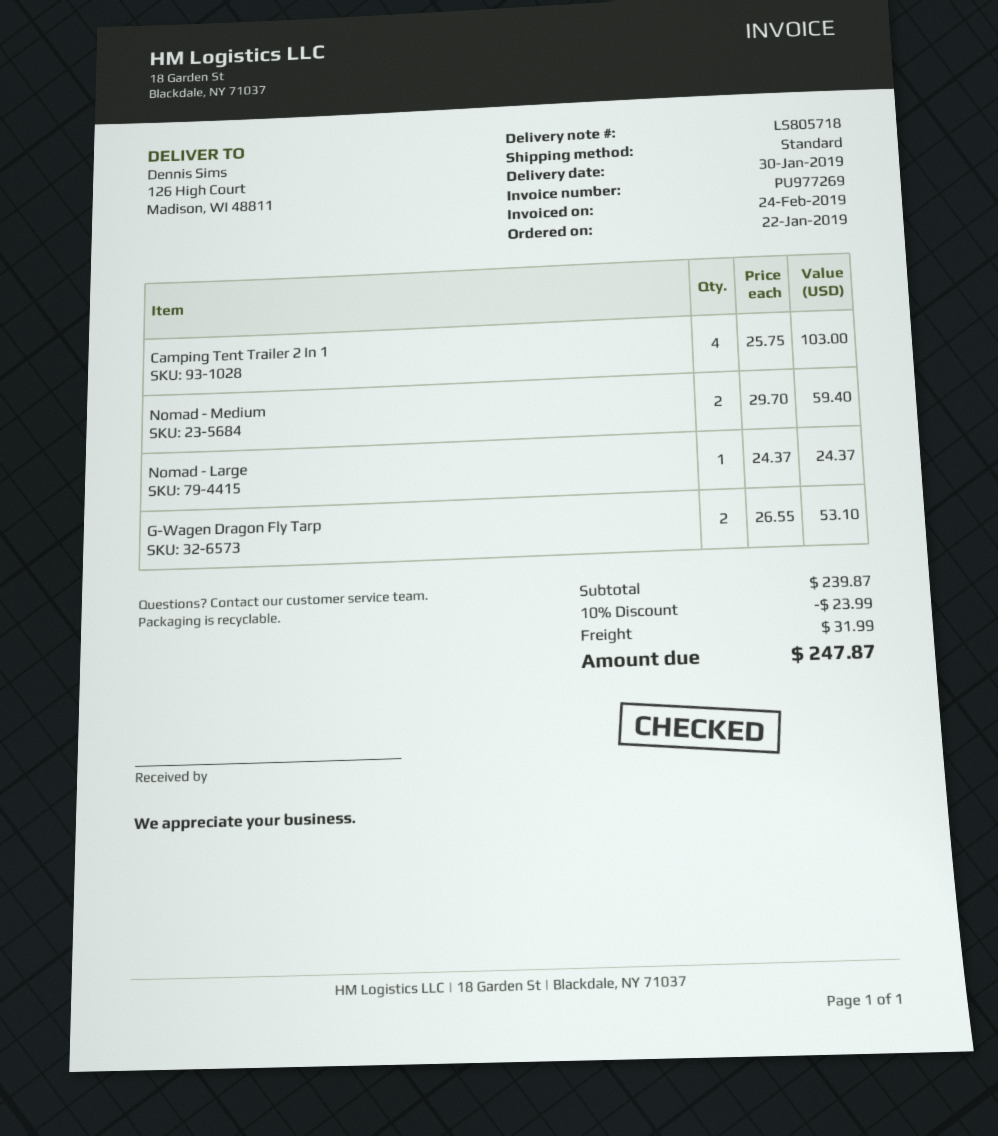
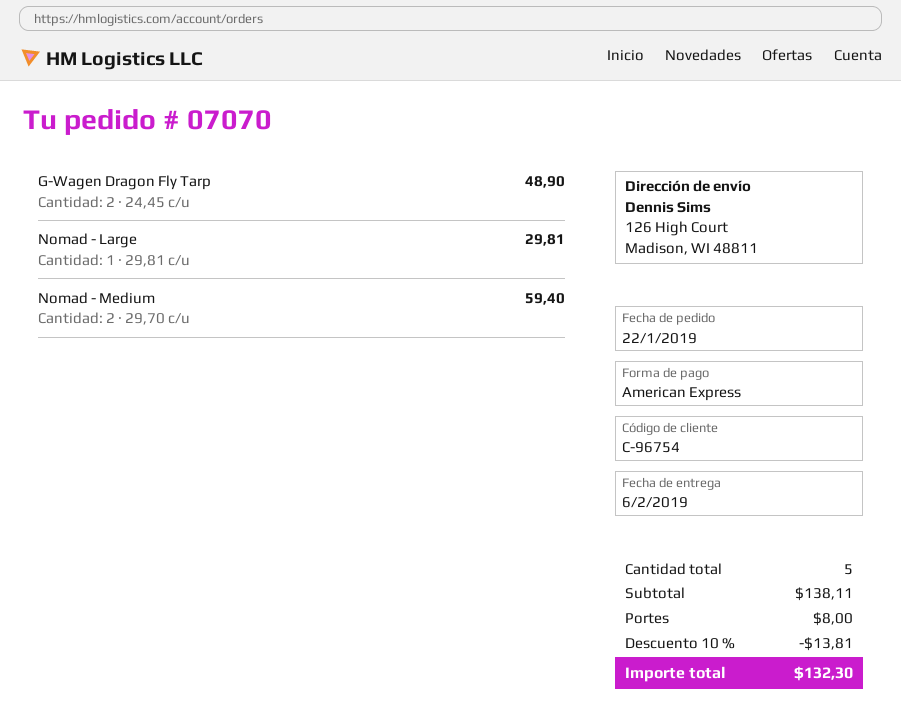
delivery date: 2019-01-30 -> 2019-02-06
Camping Tent Trailer 2 In 1: 4 x 25.75 = 103.00 -> none
Nomad - Large: 1 x 24.37 = 24.37 -> 1 x 29.81 = 29.81
G-Wagen Dragon Fly Tarp: 2 x 26.55 = 53.10 -> 2 x 24.45 = 48.90
subtotal: 239.87 -> 138.11
discount: 10% = 23.99 -> 10% = 13.81
shipping: 31.99 -> 8.00
total: 247.87 -> 132.30

